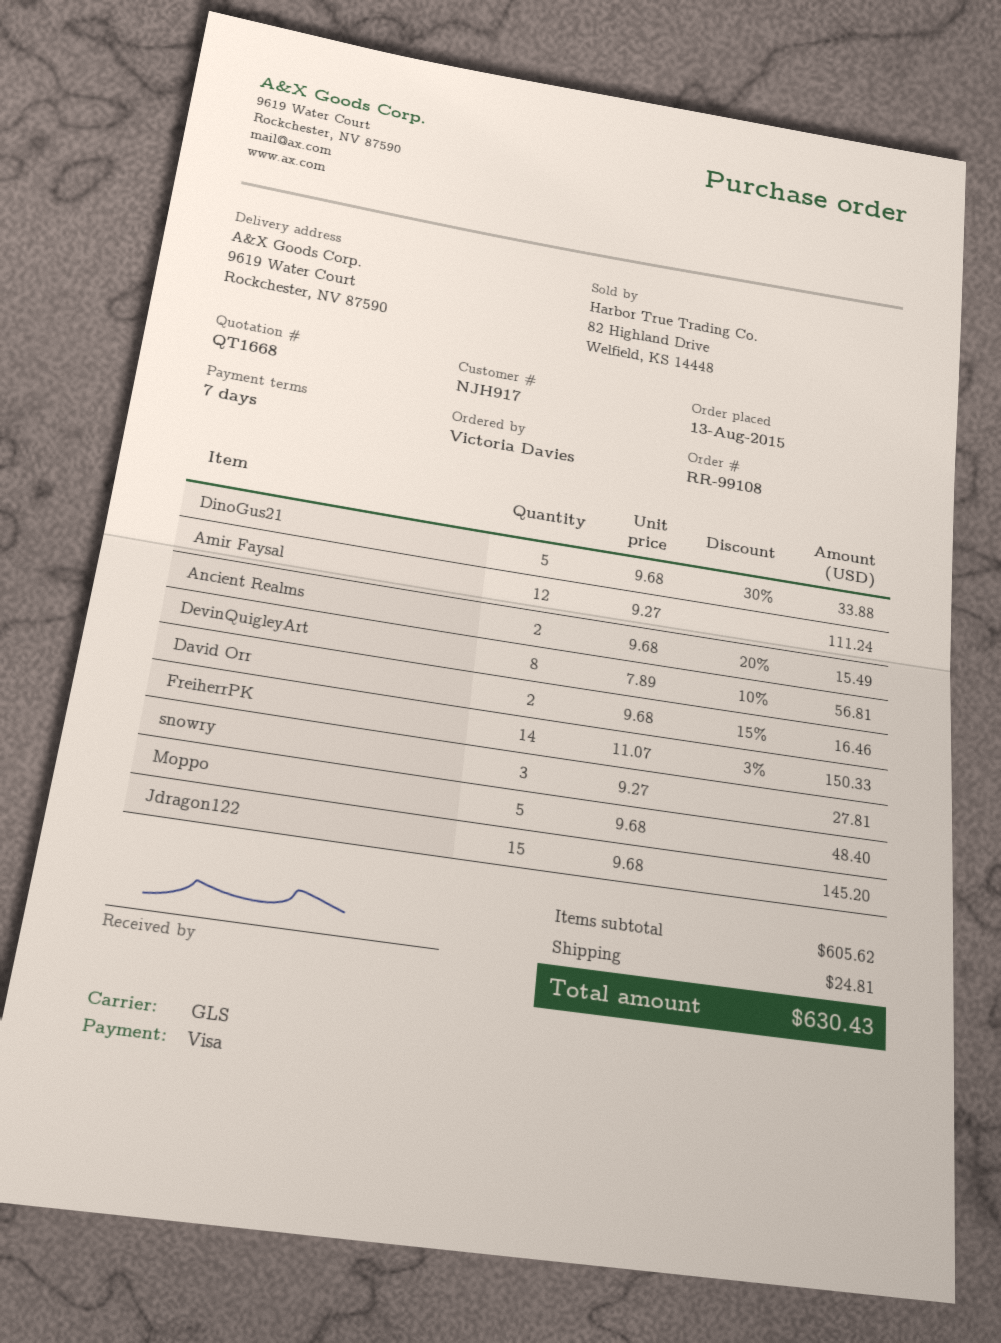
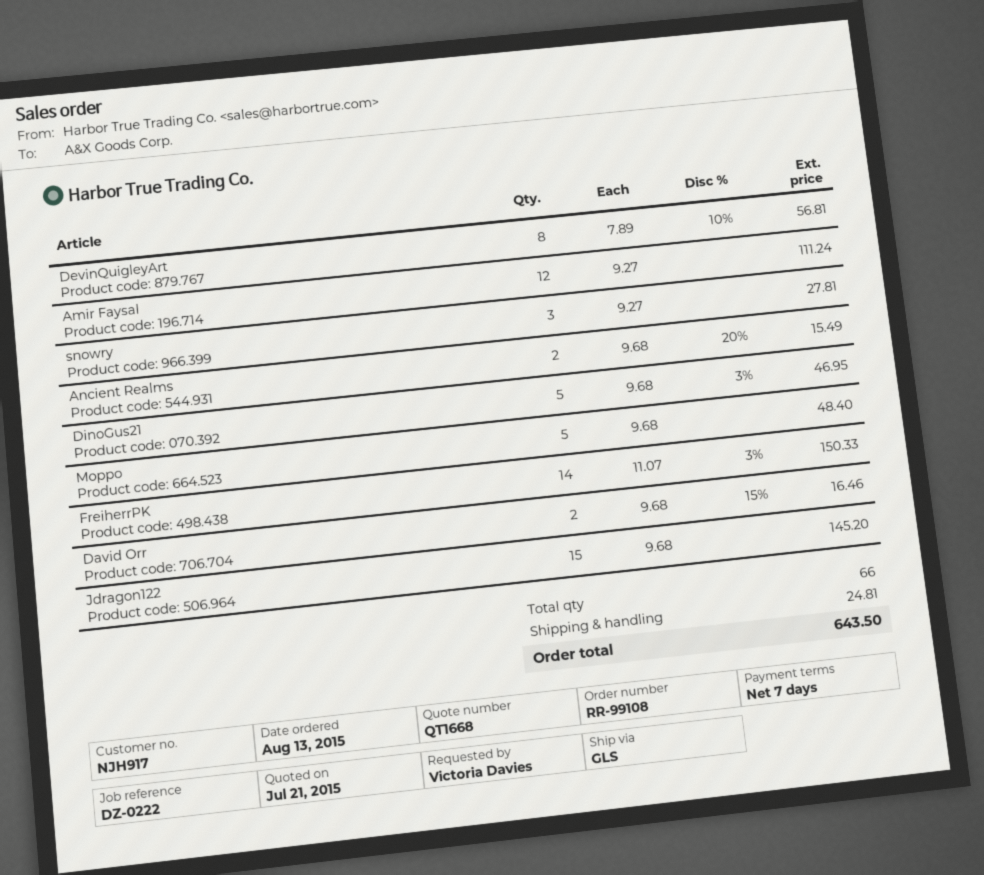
DinoGus21: 5 x 9.68 - 30% = 33.88 -> 5 x 9.68 - 3% = 46.95
total: 630.43 -> 643.50

